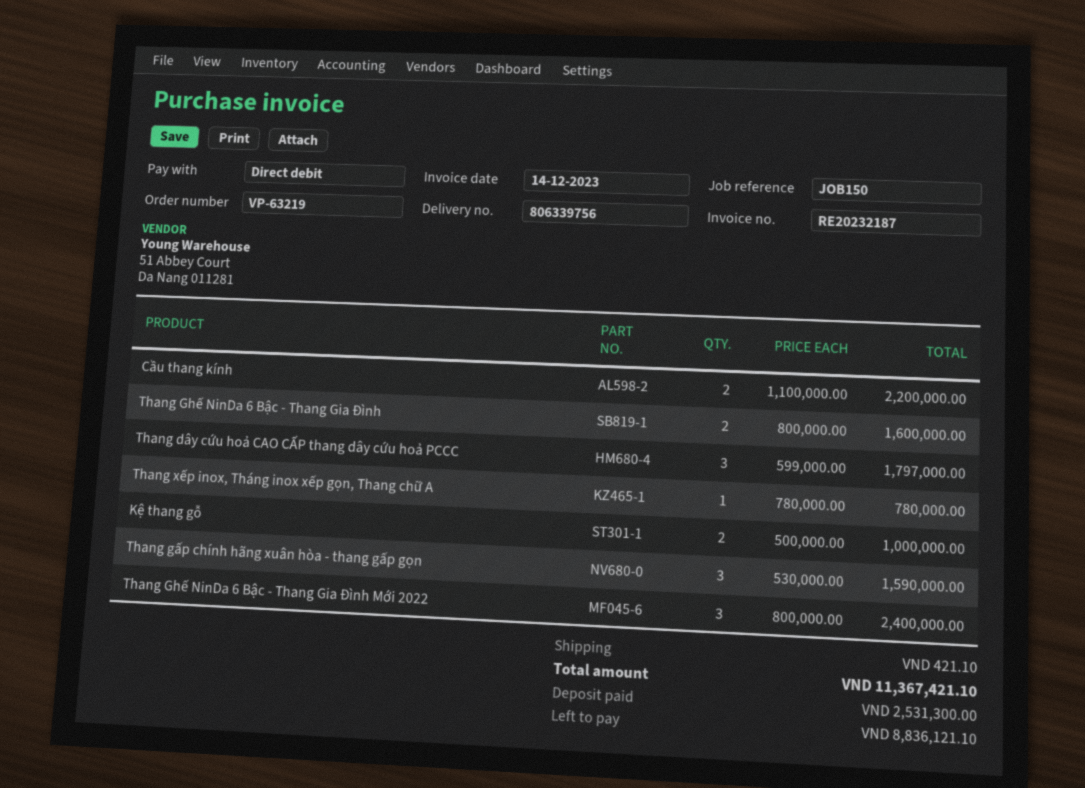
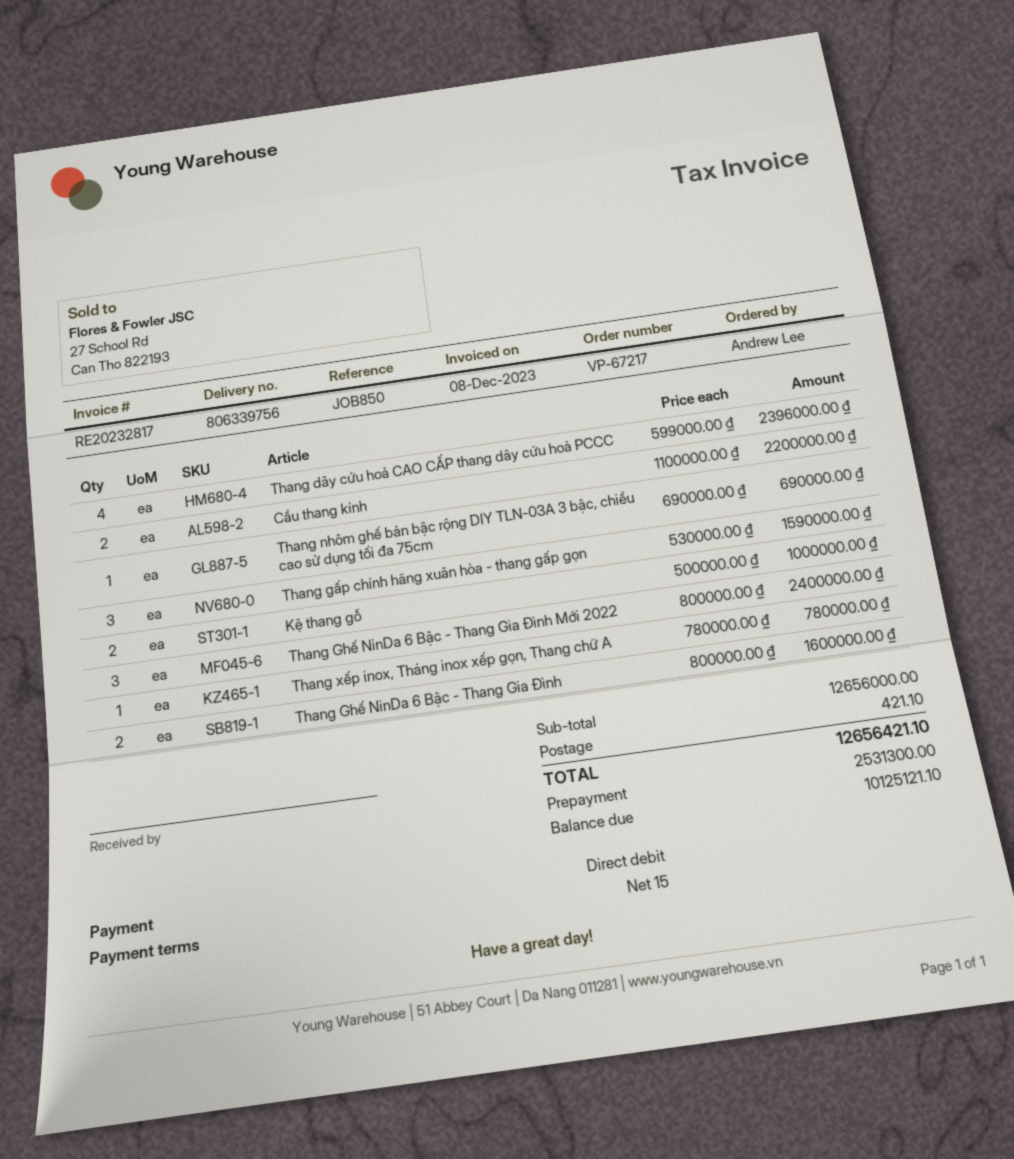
order number: VP-63219 -> VP-67217
invoice number: RE20232187 -> RE20232817
invoice date: 2023-12-14 -> 2023-12-08
reference: JOB150 -> JOB850
Thang dây cứu hoả CAO CẤP thang dây cứu hoả PCCC: 3 x 599000.00 = 1797000.00 -> 4 x 599000.00 = 2396000.00
Thang nhôm ghế bản bậc rộng DIY TLN-03A 3 bậc, chiều cao sử dụng tối đa 75cm: none -> 1 x 690000.00 = 690000.00
total: 11367421.10 -> 12656421.10
balance: 8836121.10 -> 10125121.10

